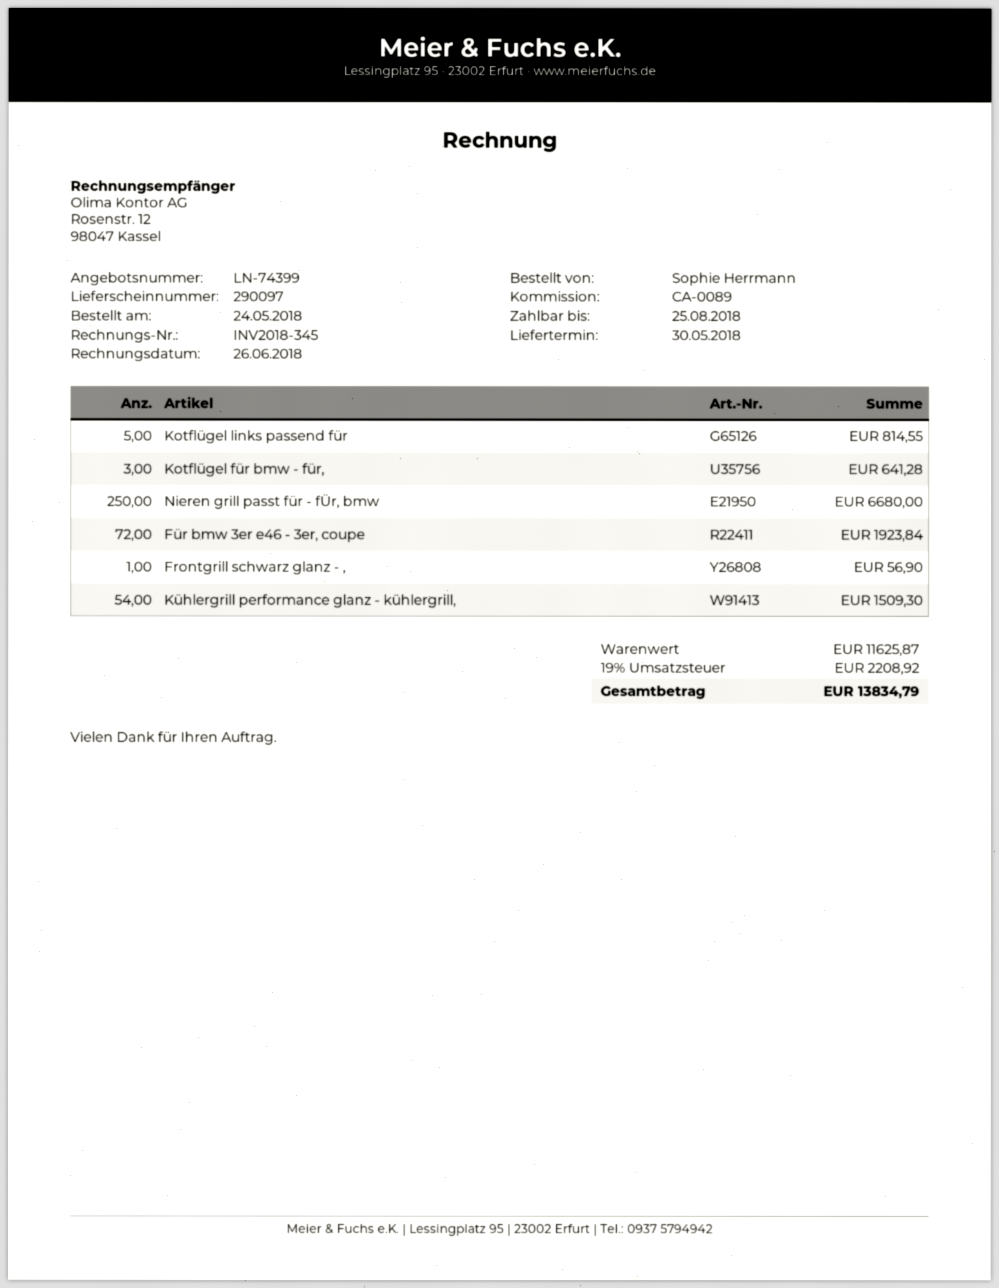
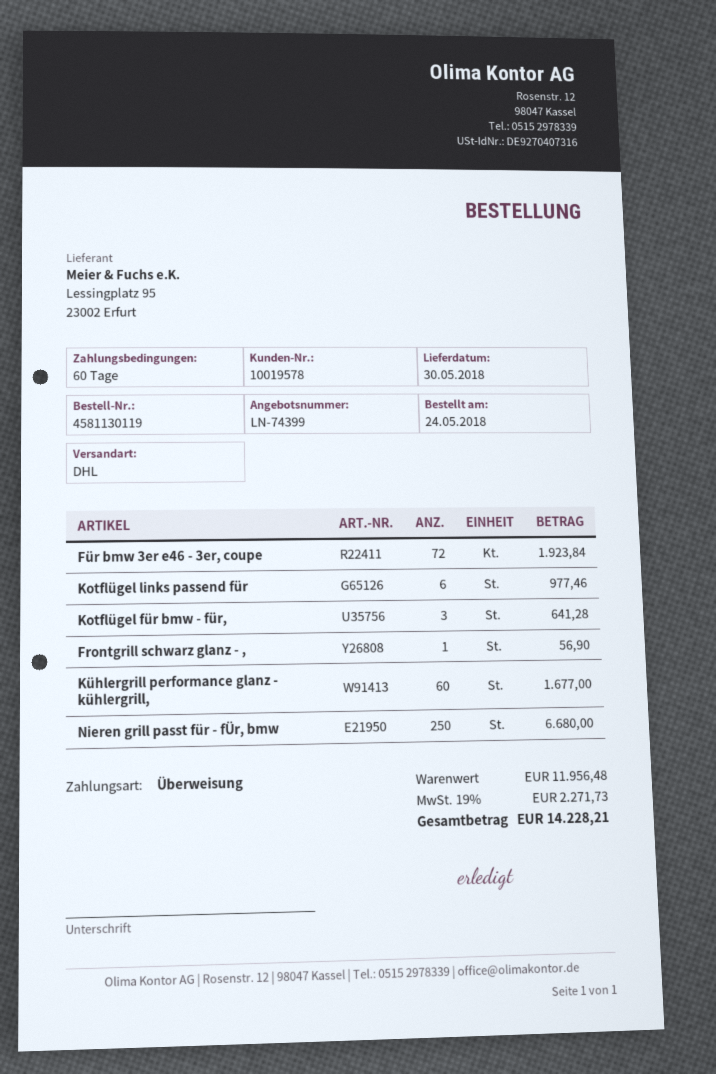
Kotflügel links passend für: 5 for 814.55 -> 6 for 977.46
Kühlergrill performance glanz - kühlergrill,: 54 for 1509.30 -> 60 for 1677.00
subtotal: 11625.87 -> 11956.48
tax: 19% = 2208.92 -> 19% = 2271.73
total: 13834.79 -> 14228.21

